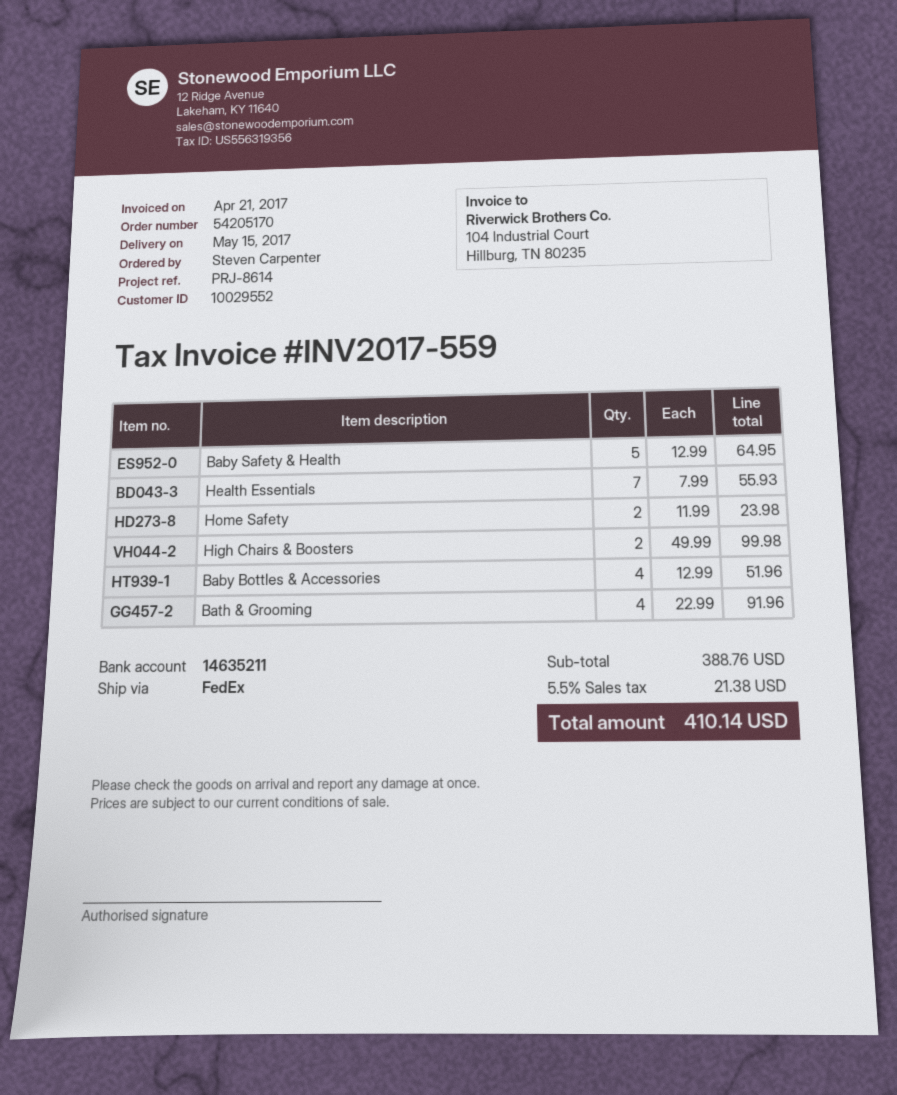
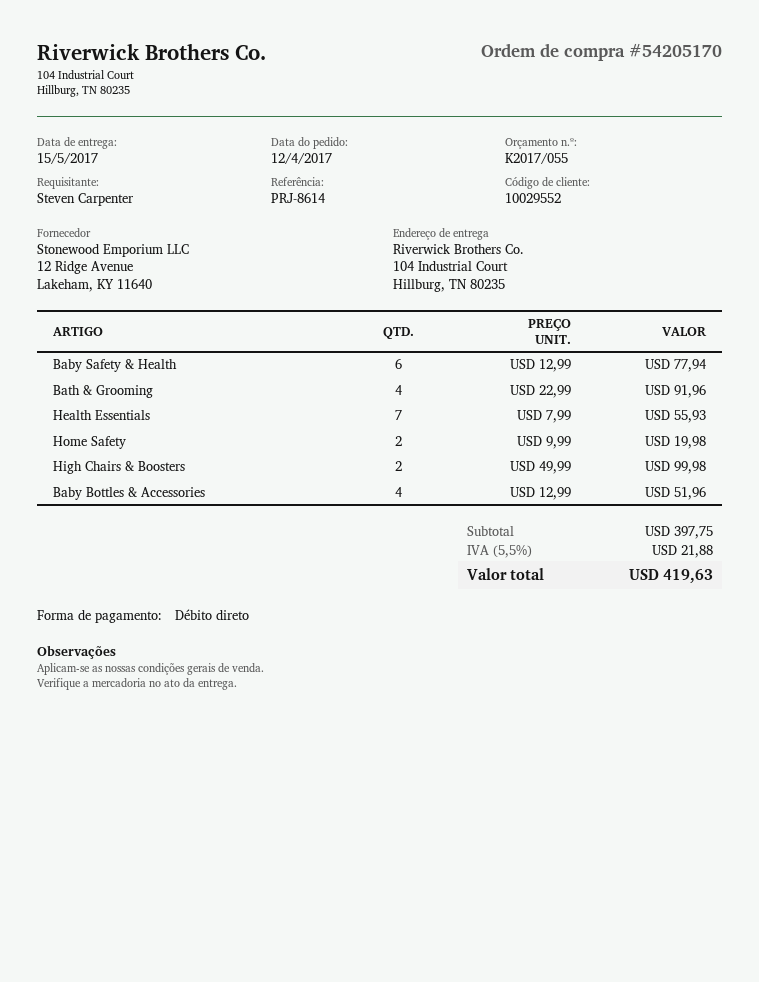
Baby Safety & Health: 5 x 12.99 = 64.95 -> 6 x 12.99 = 77.94
Home Safety: 2 x 11.99 = 23.98 -> 2 x 9.99 = 19.98
subtotal: 388.76 -> 397.75
tax: 5.5% = 21.38 -> 5.5% = 21.88
total: 410.14 -> 419.63

